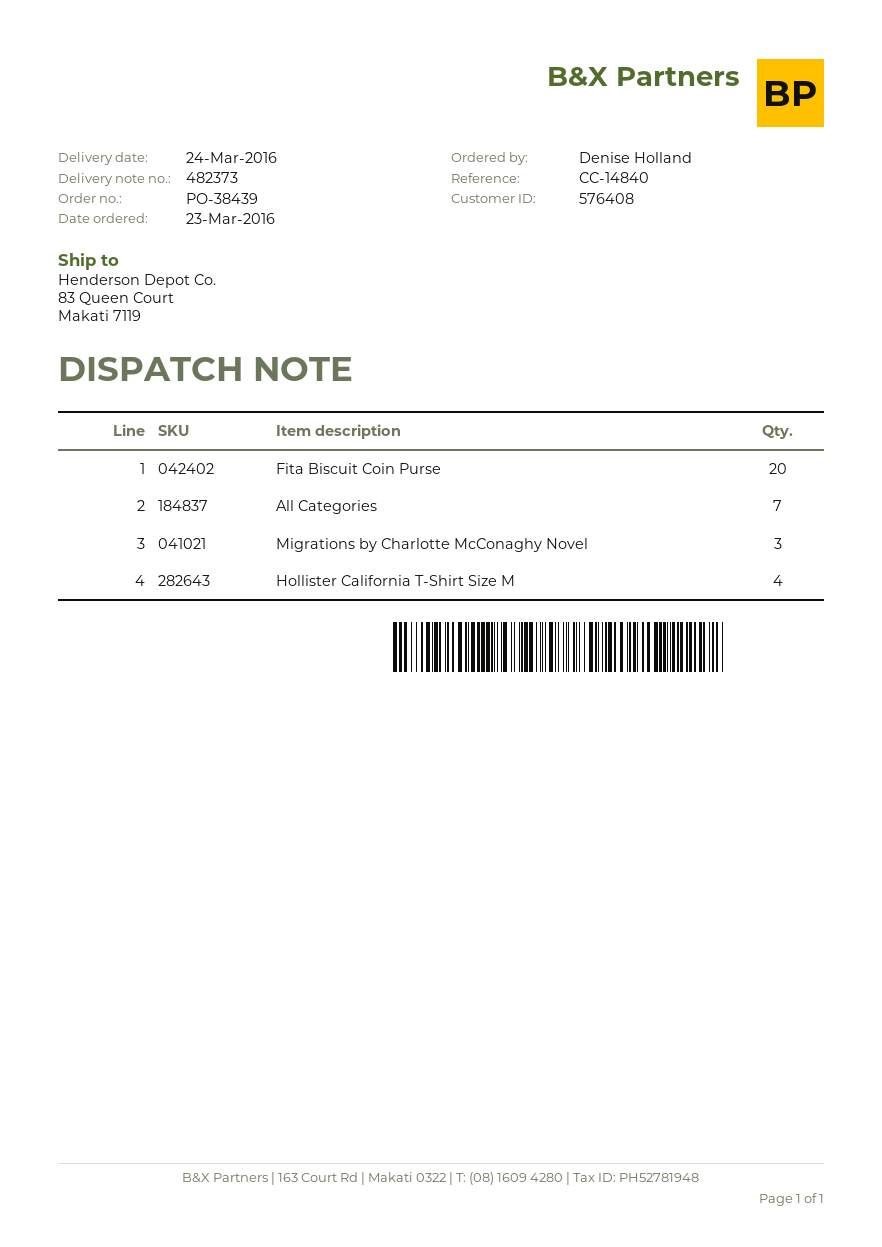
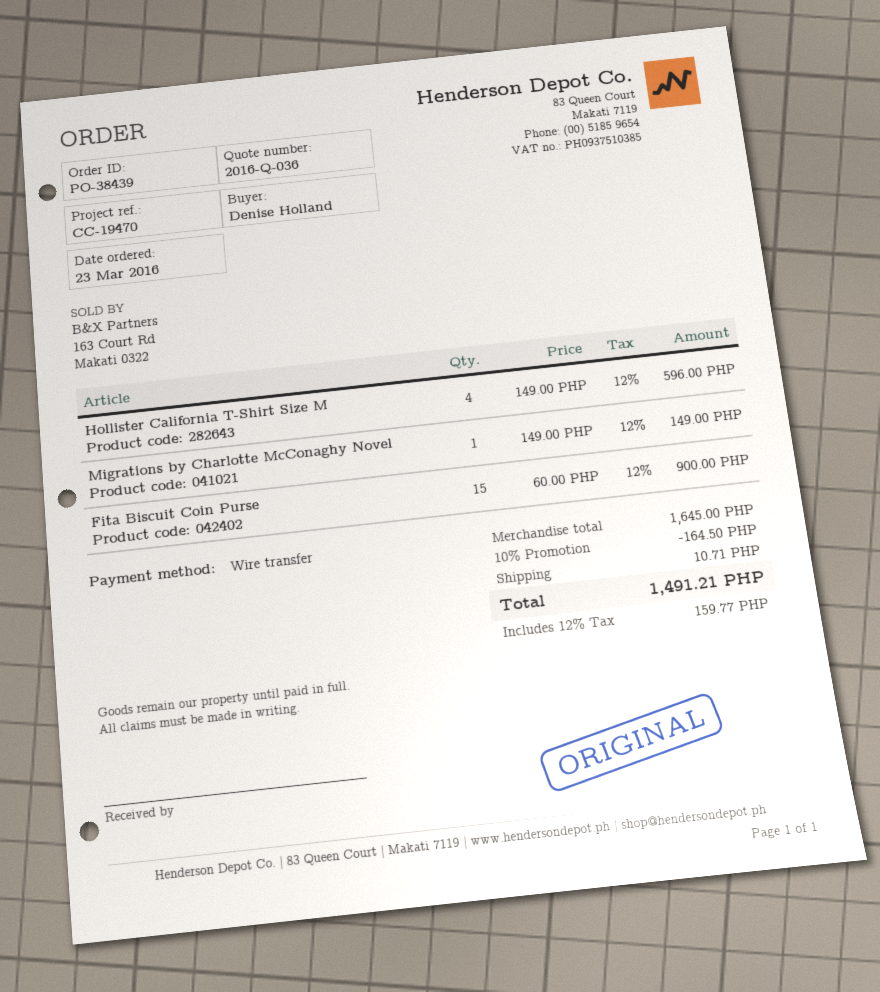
reference: CC-14840 -> CC-19470
Fita Biscuit Coin Purse: 20 -> 15
All Categories: 7 -> none
Migrations by Charlotte McConaghy Novel: 3 -> 1

